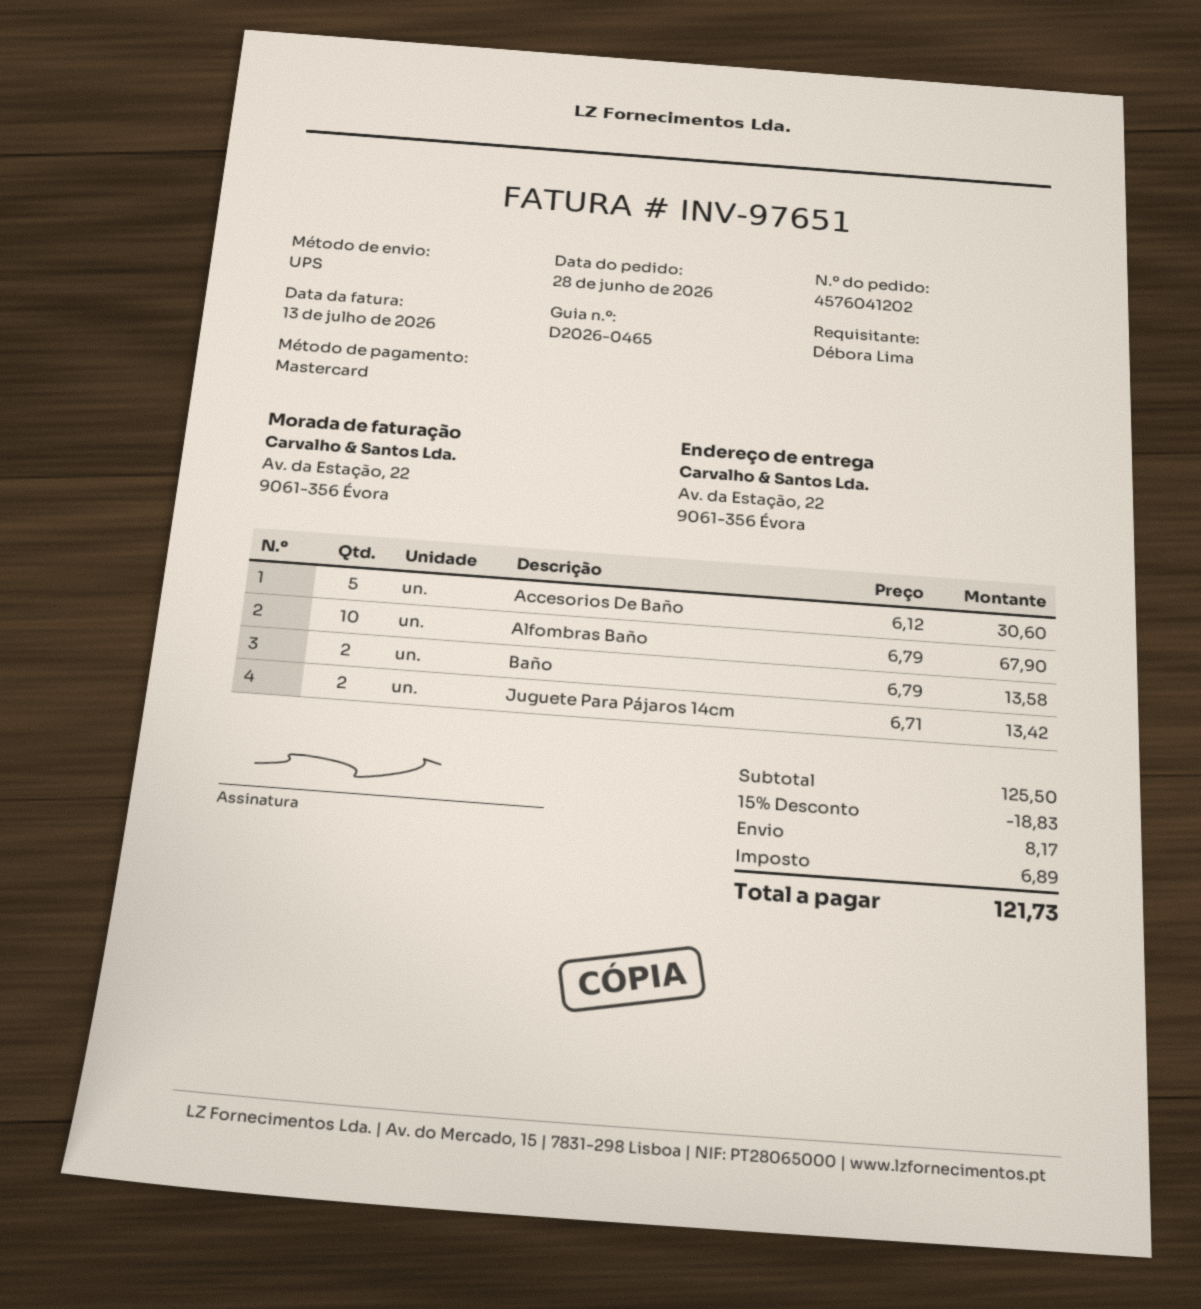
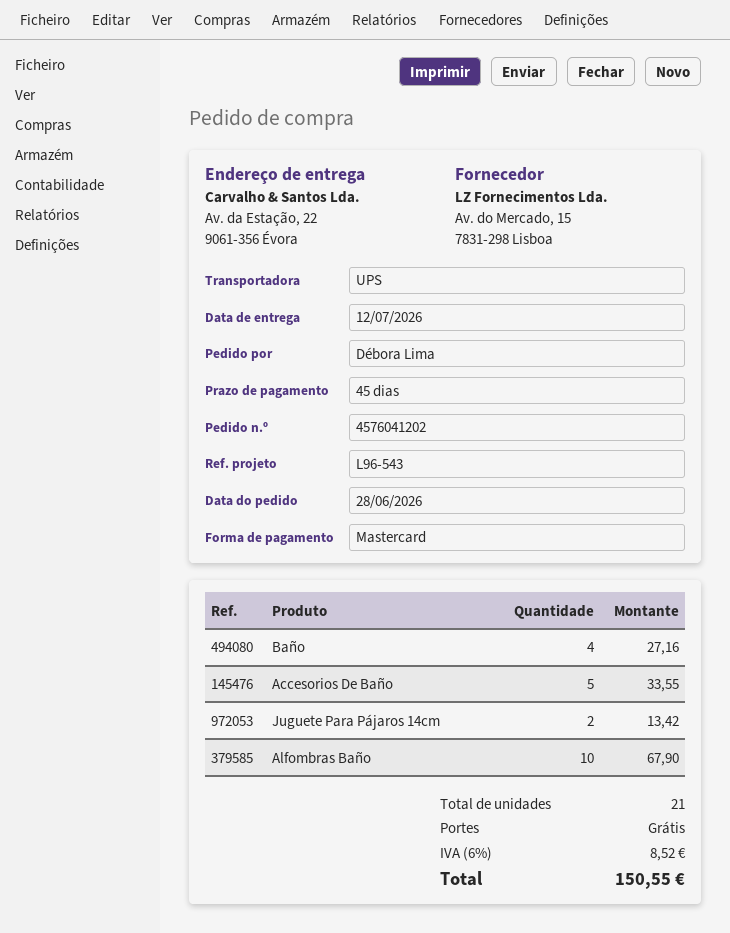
Accesorios De Baño: 5 for 30.60 -> 5 for 33.55
Baño: 2 for 13.58 -> 4 for 27.16
discount: 15% = 18.83 -> none
shipping: 8.17 -> 0.00
tax: 6.89 -> 8.52
total: 121.73 -> 150.55

